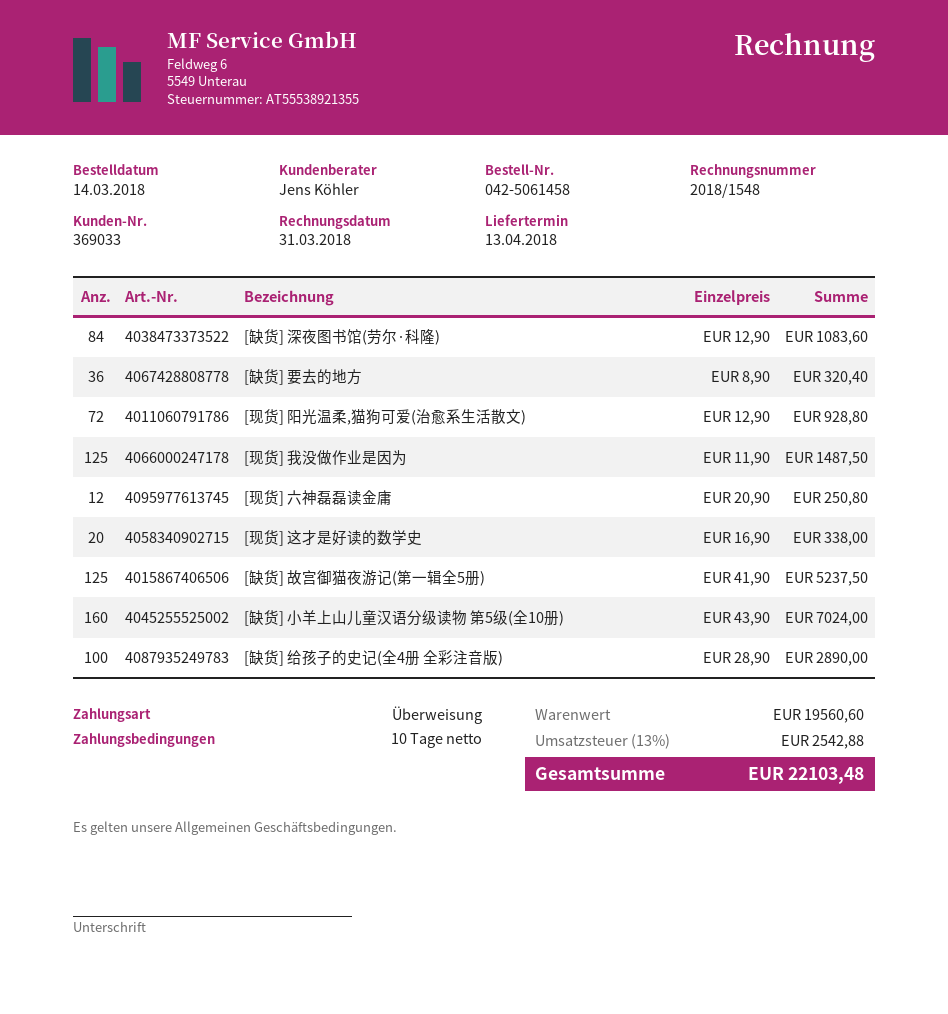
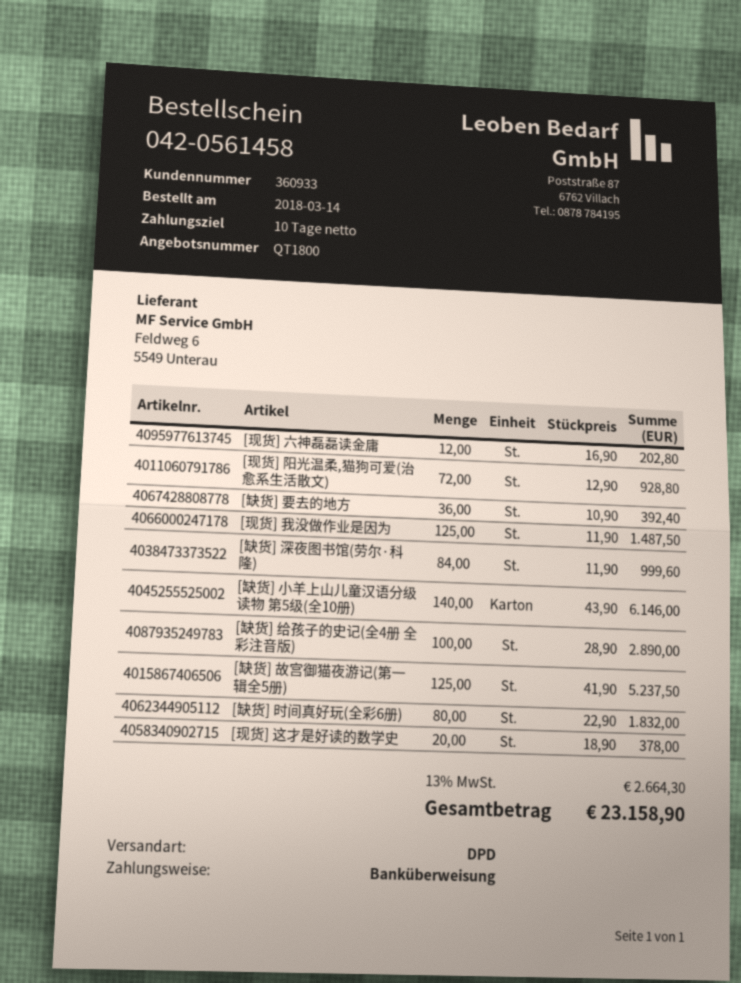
order number: 042-5061458 -> 042-0561458
customer number: 369033 -> 360933
[缺货] 深夜图书馆(劳尔·科隆): 84 x 12.90 = 1083.60 -> 84 x 11.90 = 999.60
[缺货] 要去的地方: 36 x 8.90 = 320.40 -> 36 x 10.90 = 392.40
[现货] 六神磊磊读金庸: 12 x 20.90 = 250.80 -> 12 x 16.90 = 202.80
[现货] 这才是好读的数学史: 20 x 16.90 = 338.00 -> 20 x 18.90 = 378.00
[缺货] 小羊上山儿童汉语分级读物 第5级(全10册): 160 x 43.90 = 7024.00 -> 140 x 43.90 = 6146.00
[缺货] 时间真好玩(全彩6册): none -> 80 x 22.90 = 1832.00
tax: 13% = 2542.88 -> 13% = 2664.30
total: 22103.48 -> 23158.90

